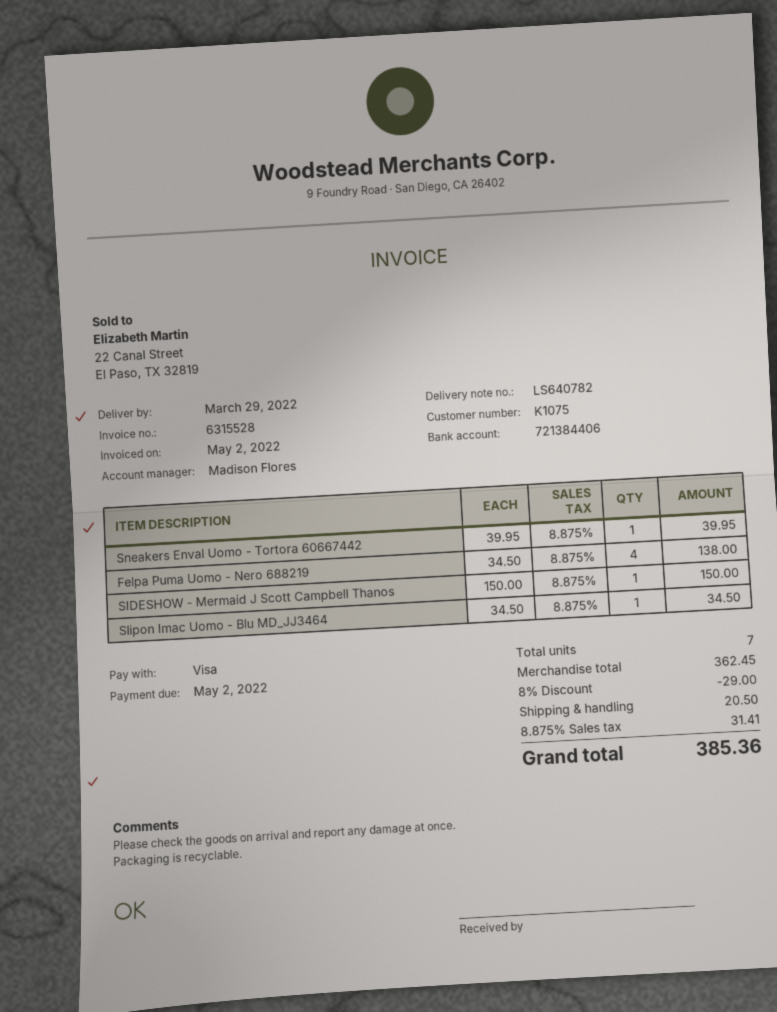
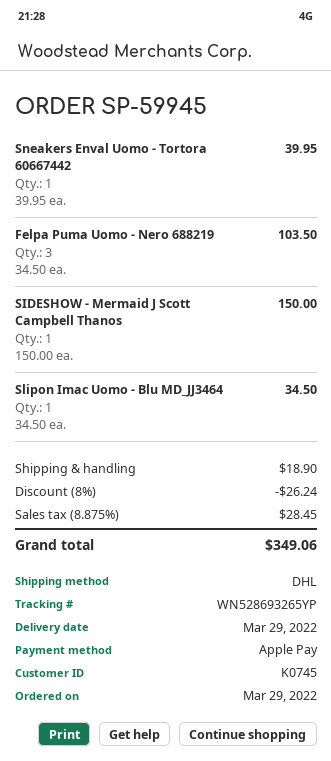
customer number: K1075 -> K0745
payment method: Visa -> Apple Pay
Felpa Puma Uomo - Nero 688219: 4 x 34.50 = 138.00 -> 3 x 34.50 = 103.50
discount: 8% = 29.00 -> 8% = 26.24
shipping: 20.50 -> 18.90
tax: 8.875% = 31.41 -> 8.875% = 28.45
total: 385.36 -> 349.06

